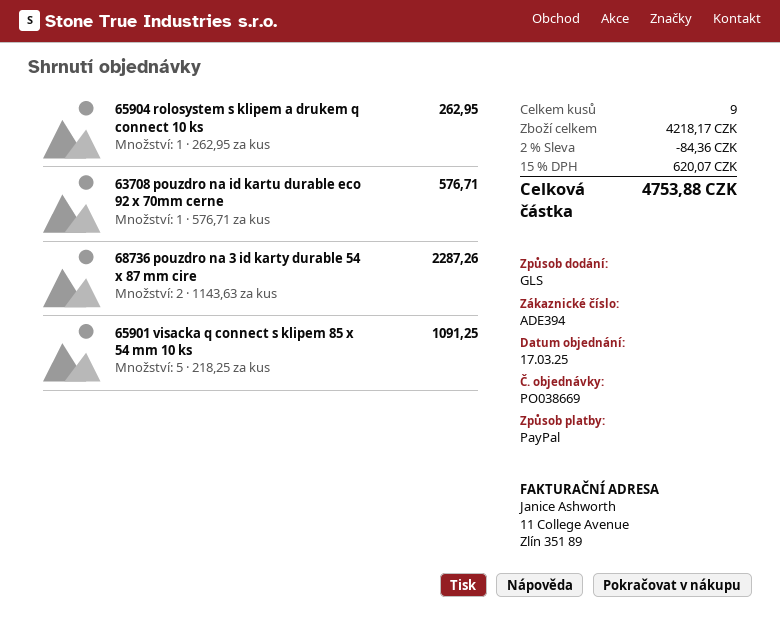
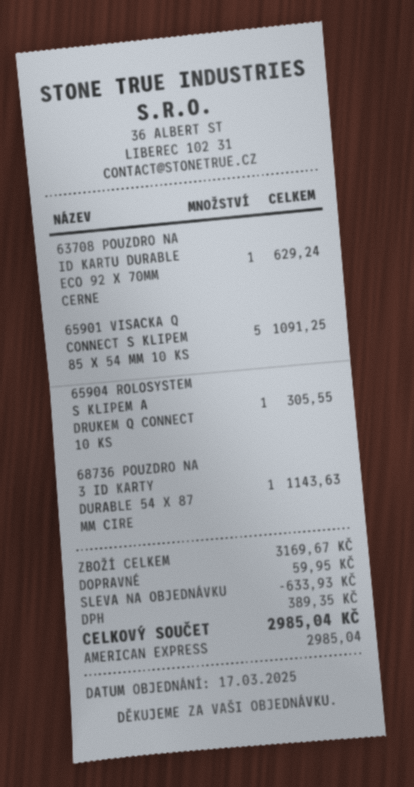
payment method: PayPal -> American Express
65904 rolosystem s klipem a drukem q connect 10 ks: 1 for 262.95 -> 1 for 305.55
63708 pouzdro na id kartu durable eco 92 x 70mm cerne: 1 for 576.71 -> 1 for 629.24
68736 pouzdro na 3 id karty durable 54 x 87 mm cire: 2 for 2287.26 -> 1 for 1143.63
subtotal: 4218.17 -> 3169.67
discount: 84.36 -> 633.93
shipping: none -> 59.95
tax: 620.07 -> 389.35
total: 4753.88 -> 2985.04

